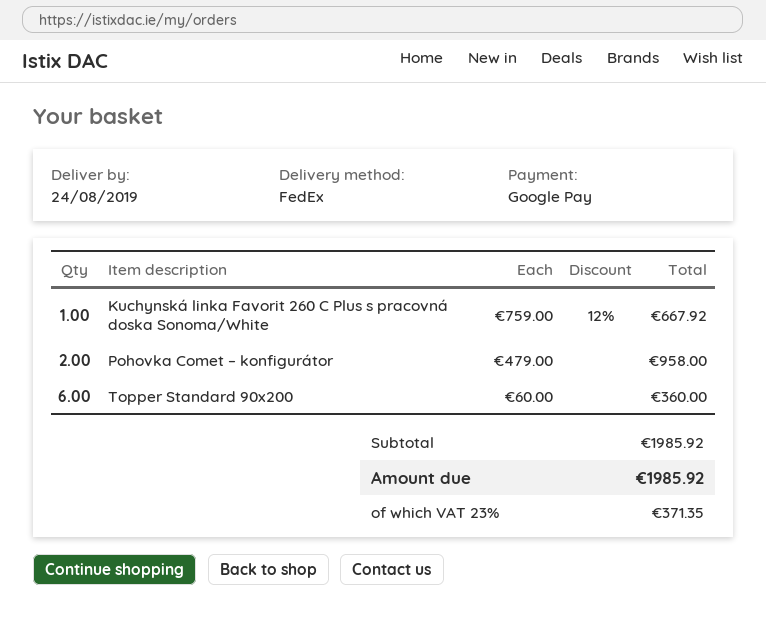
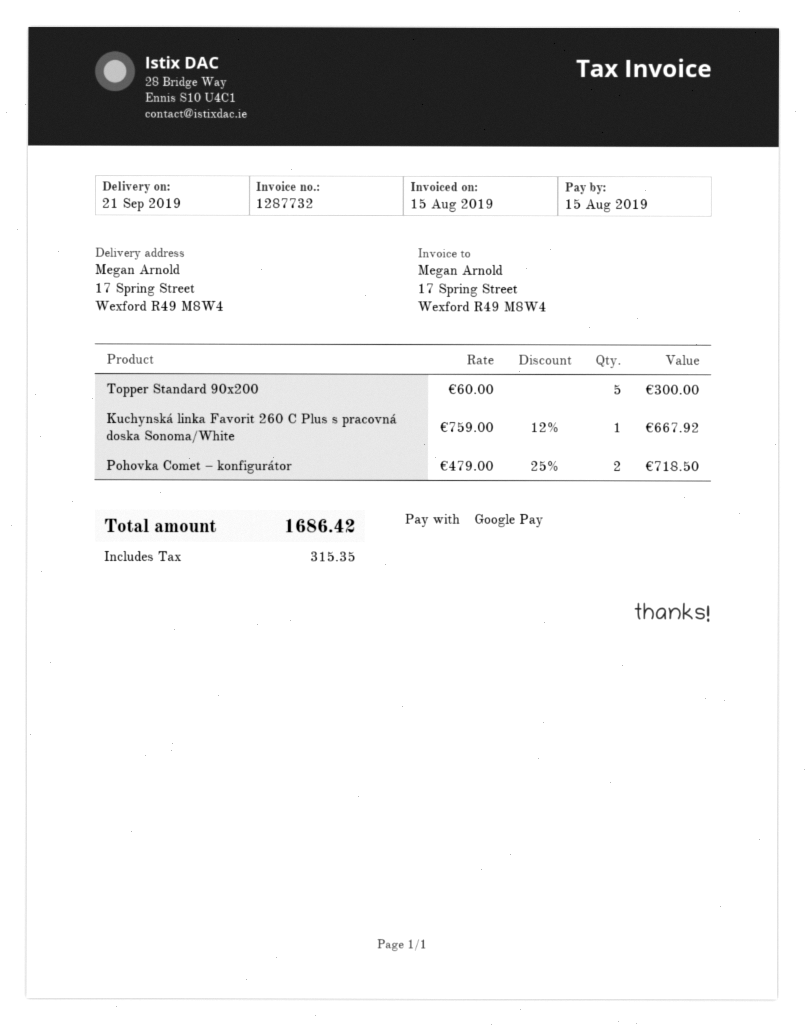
delivery date: 2019-08-24 -> 2019-09-21
Pohovka Comet – konfigurátor: 2 x 479.00 = 958.00 -> 2 x 479.00 - 25% = 718.50
Topper Standard 90x200: 6 x 60.00 = 360.00 -> 5 x 60.00 = 300.00
tax: 371.35 -> 315.35
total: 1985.92 -> 1686.42

